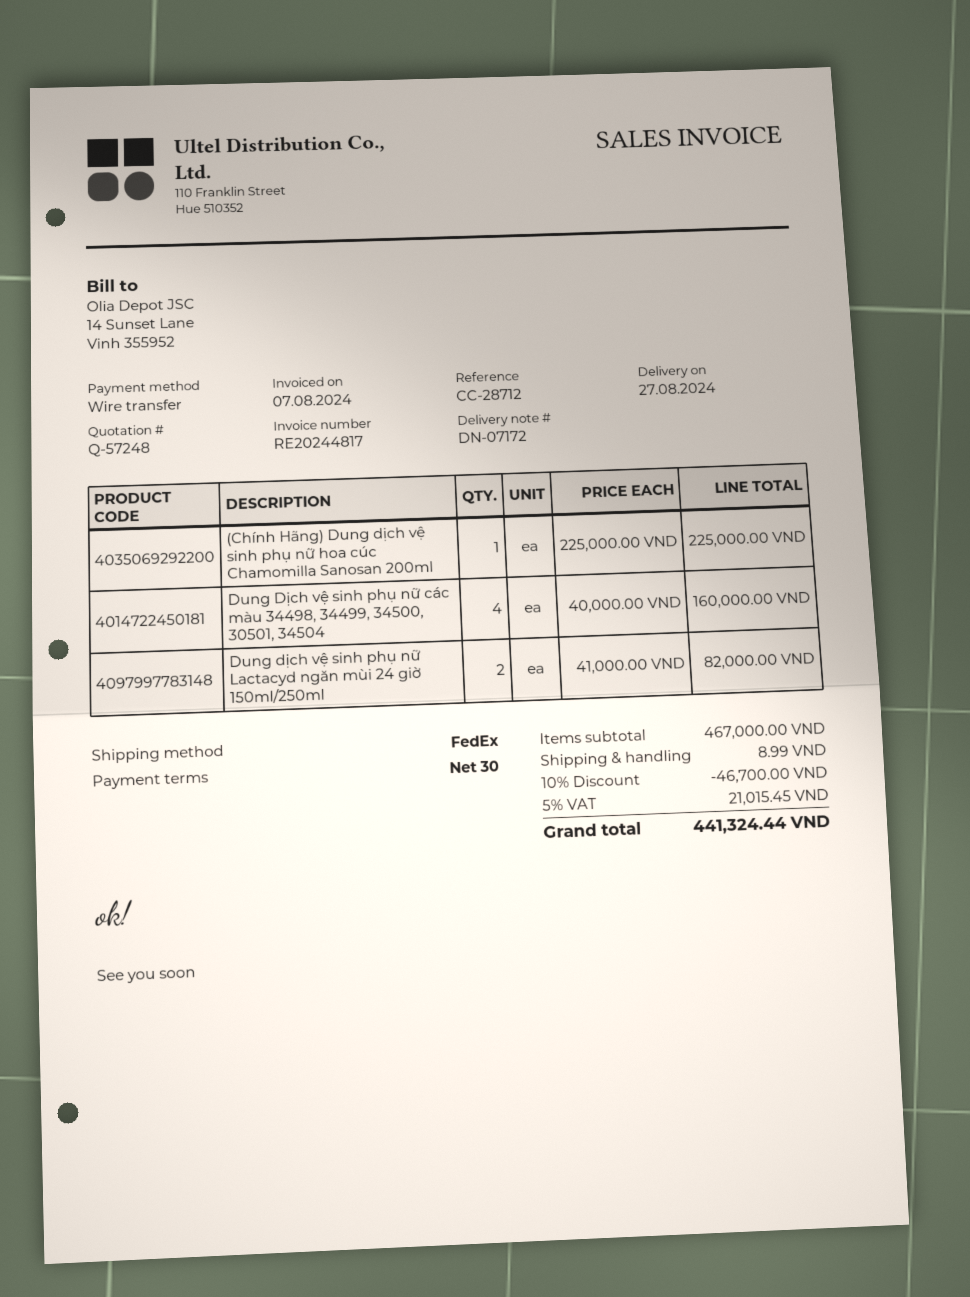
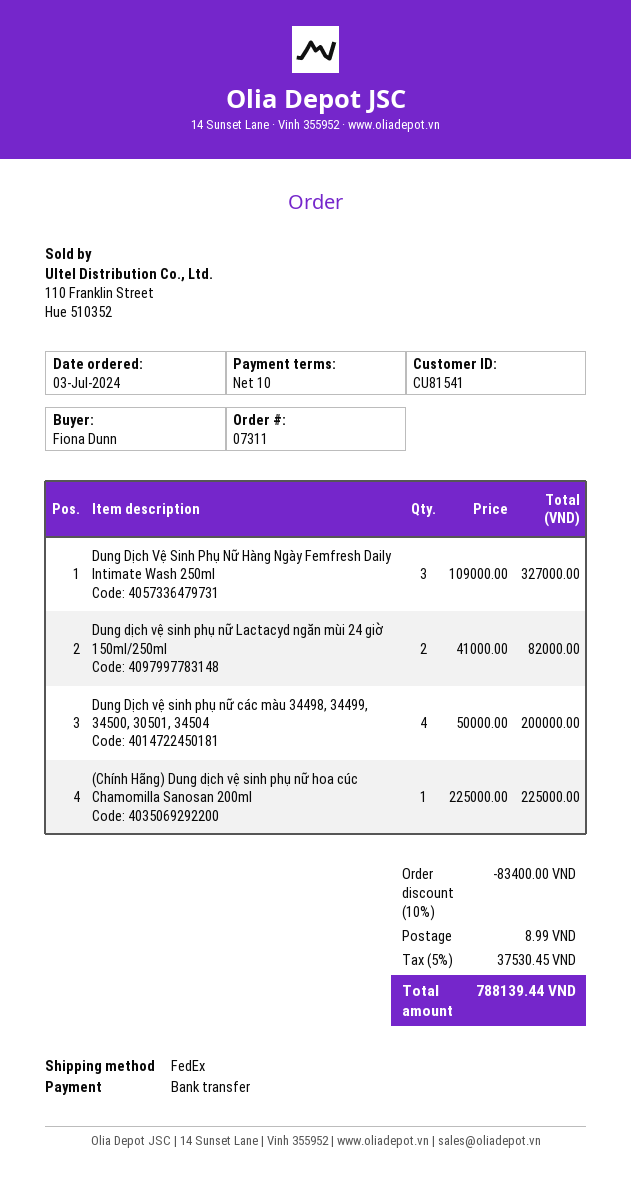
payment terms: 30 days -> 10 days
Dung Dịch vệ sinh phụ nữ các màu 34498, 34499, 34500, 30501, 34504: 4 x 40000.00 = 160000.00 -> 4 x 50000.00 = 200000.00
Dung Dịch Vệ Sinh Phụ Nữ Hàng Ngày Femfresh Daily Intimate Wash 250ml: none -> 3 x 109000.00 = 327000.00
discount: 10% = 46700.00 -> 10% = 83400.00
tax: 5% = 21015.45 -> 5% = 37530.45
total: 441324.44 -> 788139.44

